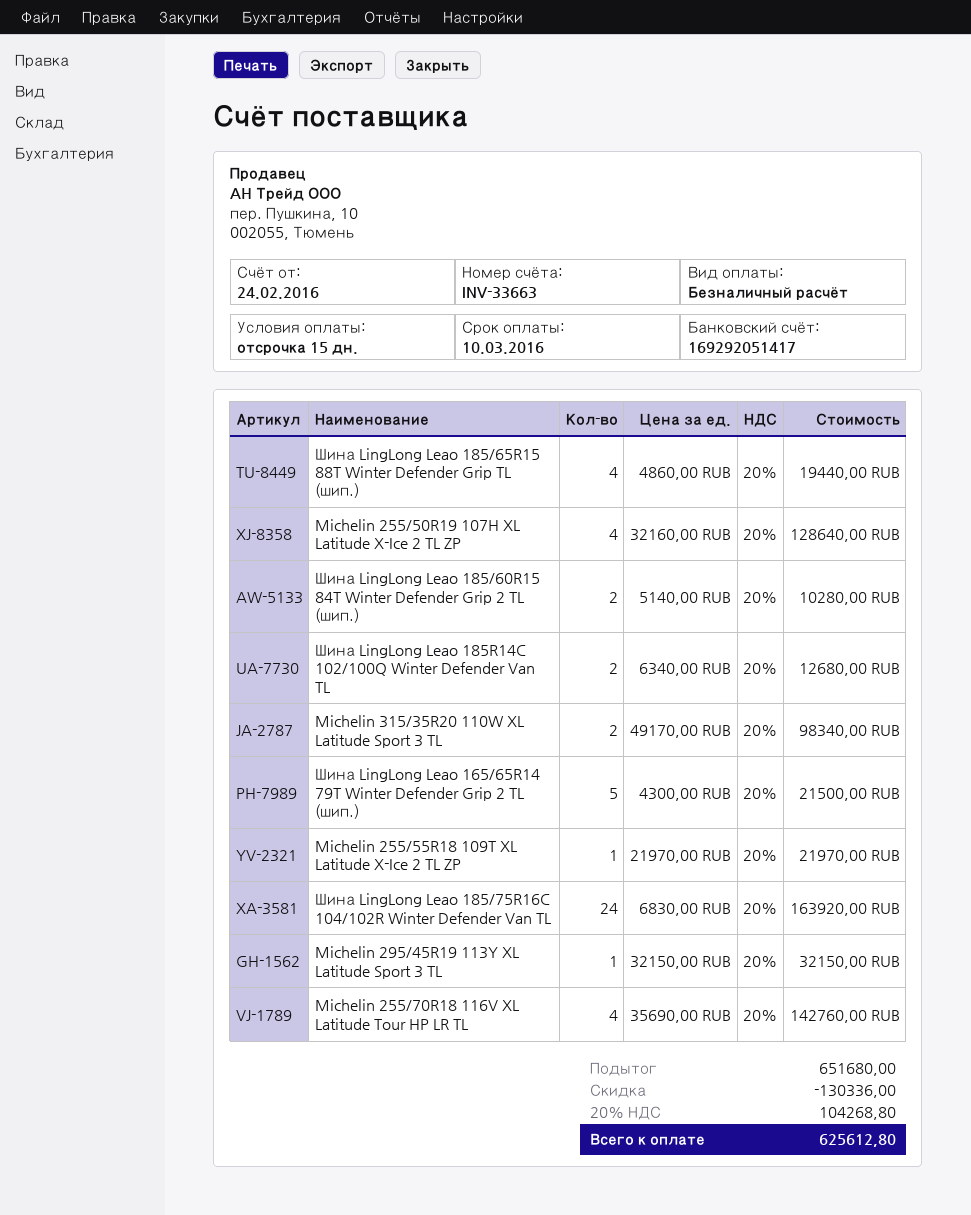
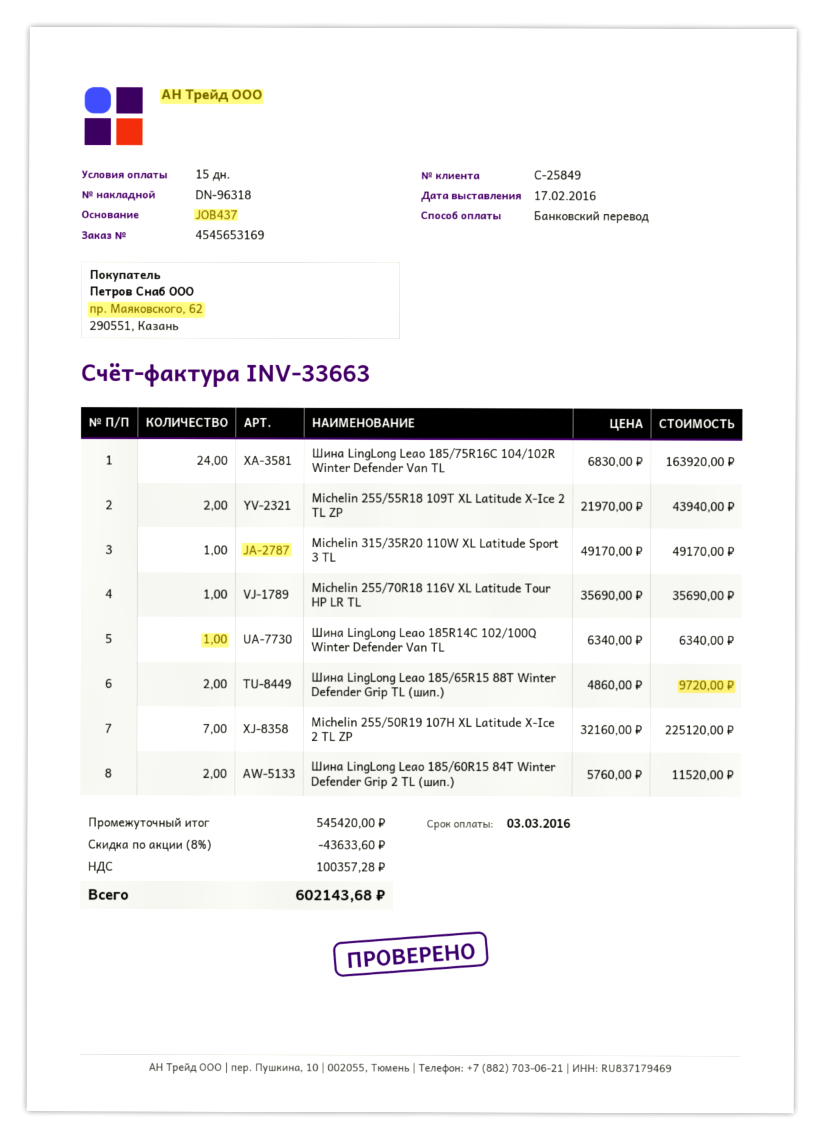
invoice date: 2016-02-24 -> 2016-02-17
due date: 2016-03-10 -> 2016-03-03
Шина LingLong Leao 185/65R15 88T Winter Defender Grip TL (шип.): 4 x 4860.00 = 19440.00 -> 2 x 4860.00 = 9720.00
Michelin 255/50R19 107H XL Latitude X-Ice 2 TL ZP: 4 x 32160.00 = 128640.00 -> 7 x 32160.00 = 225120.00
Шина LingLong Leao 185/60R15 84T Winter Defender Grip 2 TL (шип.): 2 x 5140.00 = 10280.00 -> 2 x 5760.00 = 11520.00
Шина LingLong Leao 185R14C 102/100Q Winter Defender Van TL: 2 x 6340.00 = 12680.00 -> 1 x 6340.00 = 6340.00
Michelin 315/35R20 110W XL Latitude Sport 3 TL: 2 x 49170.00 = 98340.00 -> 1 x 49170.00 = 49170.00
Шина LingLong Leao 165/65R14 79T Winter Defender Grip 2 TL (шип.): 5 x 4300.00 = 21500.00 -> none
Michelin 255/55R18 109T XL Latitude X-Ice 2 TL ZP: 1 x 21970.00 = 21970.00 -> 2 x 21970.00 = 43940.00
Michelin 295/45R19 113Y XL Latitude Sport 3 TL: 1 x 32150.00 = 32150.00 -> none
Michelin 255/70R18 116V XL Latitude Tour HP LR TL: 4 x 35690.00 = 142760.00 -> 1 x 35690.00 = 35690.00
subtotal: 651680.00 -> 545420.00
discount: 130336.00 -> 43633.60
tax: 104268.80 -> 100357.28
total: 625612.80 -> 602143.68

